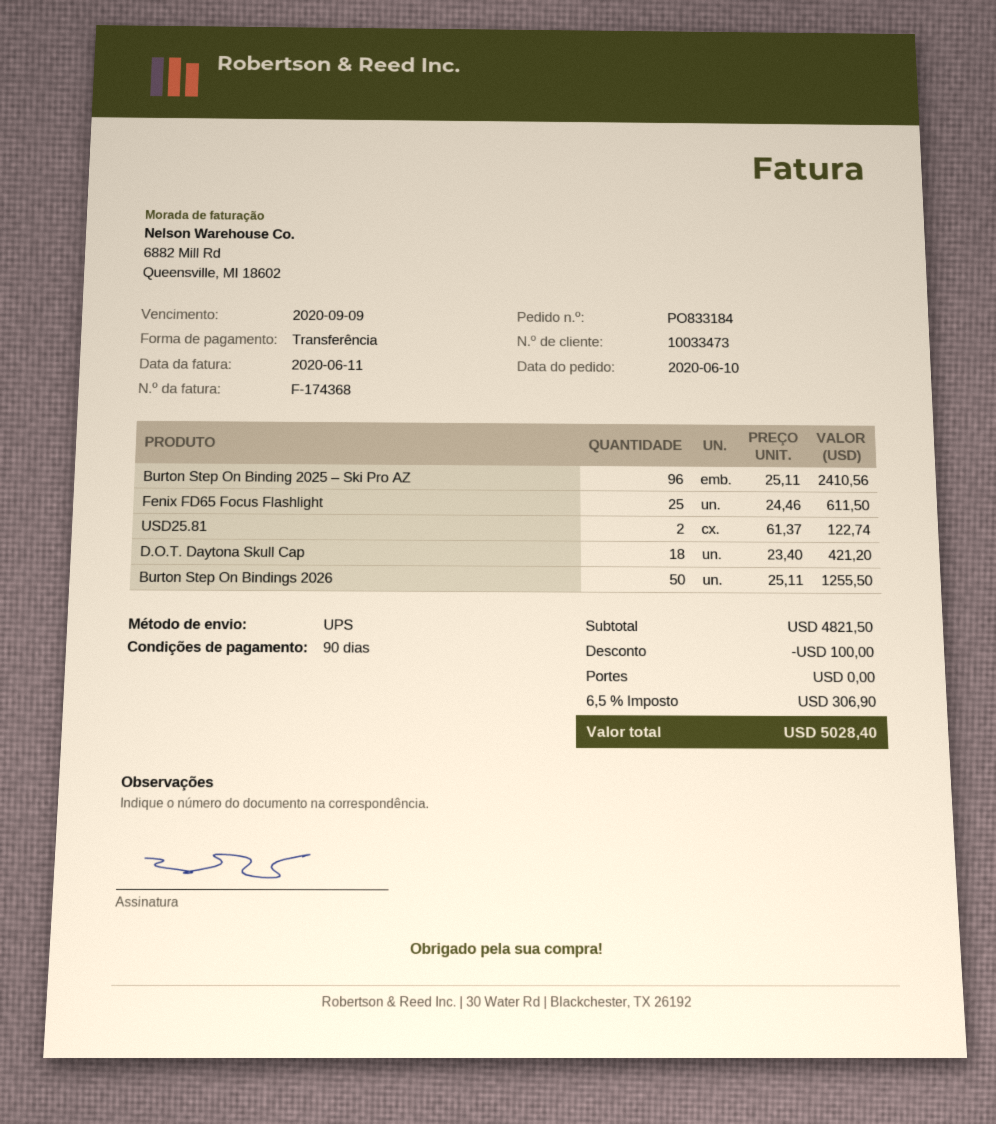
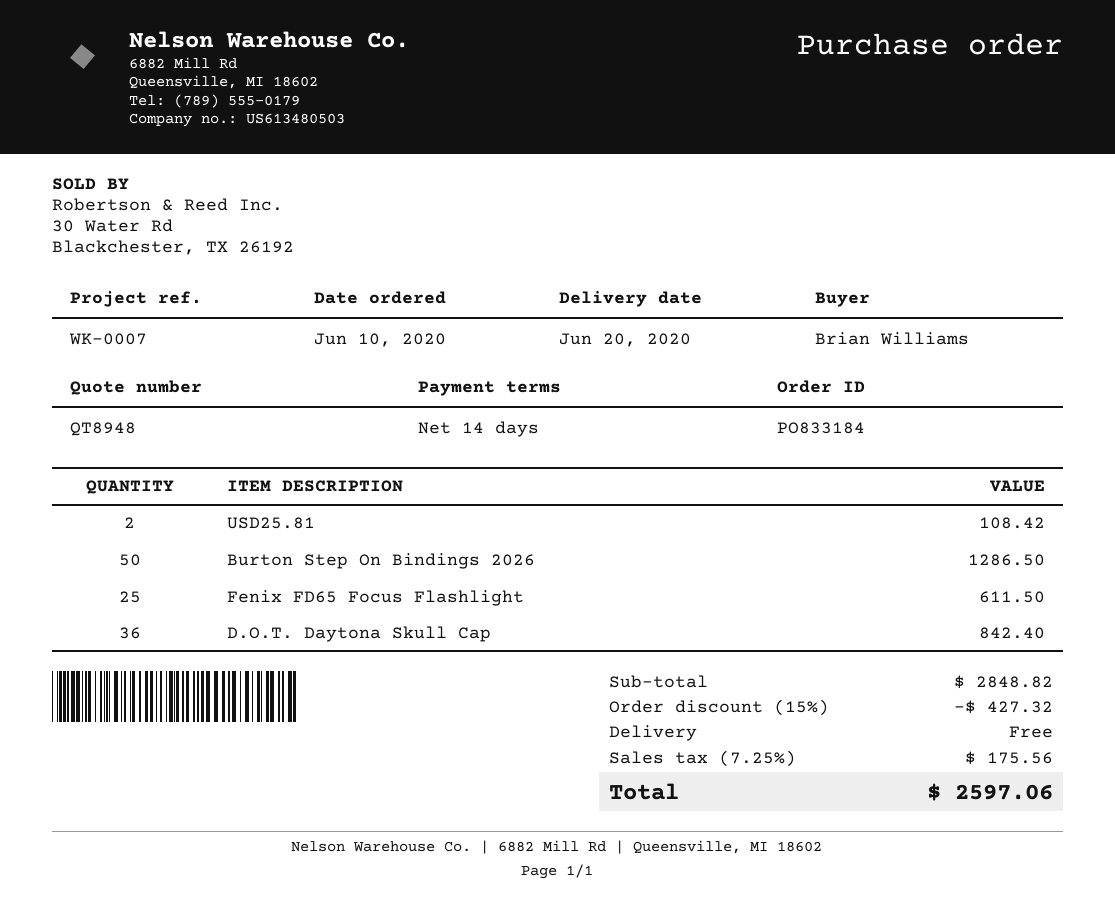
payment terms: 90 days -> 14 days
Burton Step On Binding 2025 – Ski Pro AZ: 96 for 2410.56 -> none
USD25.81: 2 for 122.74 -> 2 for 108.42
D.O.T. Daytona Skull Cap: 18 for 421.20 -> 36 for 842.40
Burton Step On Bindings 2026: 50 for 1255.50 -> 50 for 1286.50
subtotal: 4821.50 -> 2848.82
discount: 100.00 -> 427.32
tax: 6.5% = 306.90 -> 7.25% = 175.56
total: 5028.40 -> 2597.06

